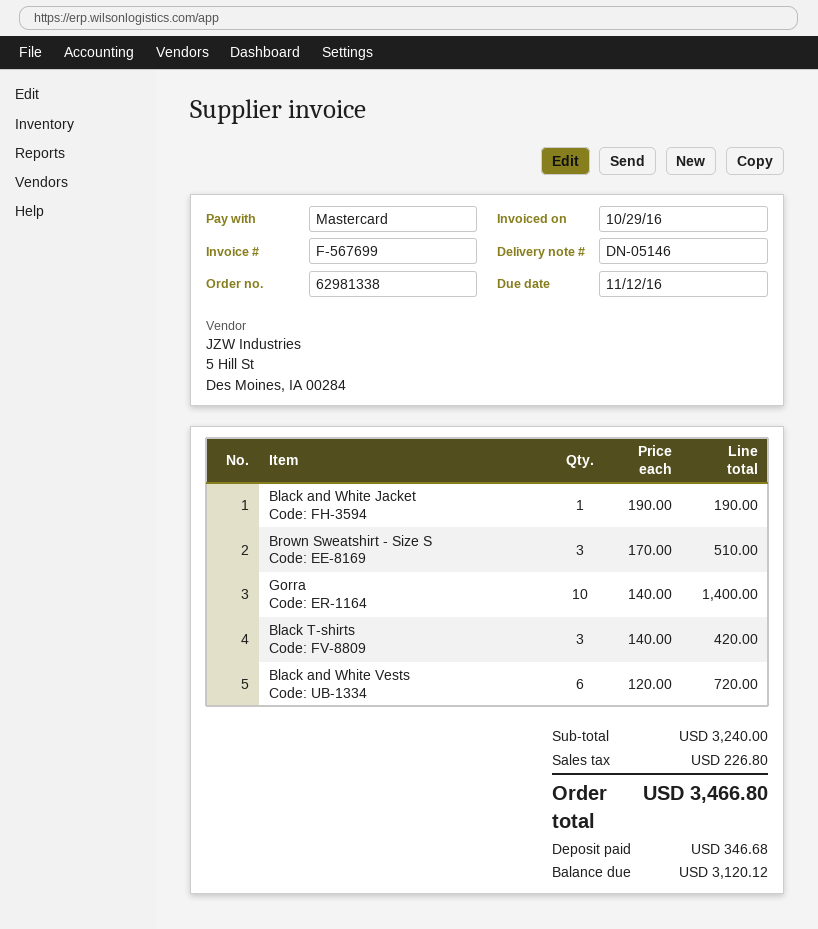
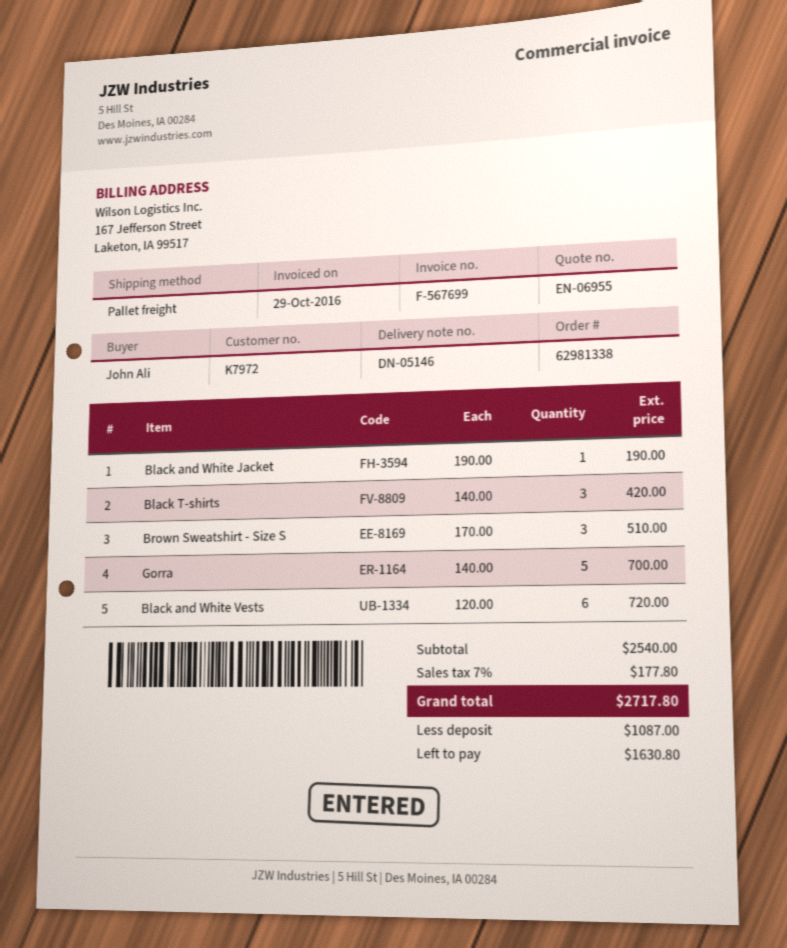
Gorra: 10 x 140.00 = 1400.00 -> 5 x 140.00 = 700.00
subtotal: 3240.00 -> 2540.00
tax: 226.80 -> 177.80
total: 3466.80 -> 2717.80
deposit: 346.68 -> 1087.00
balance: 3120.12 -> 1630.80

